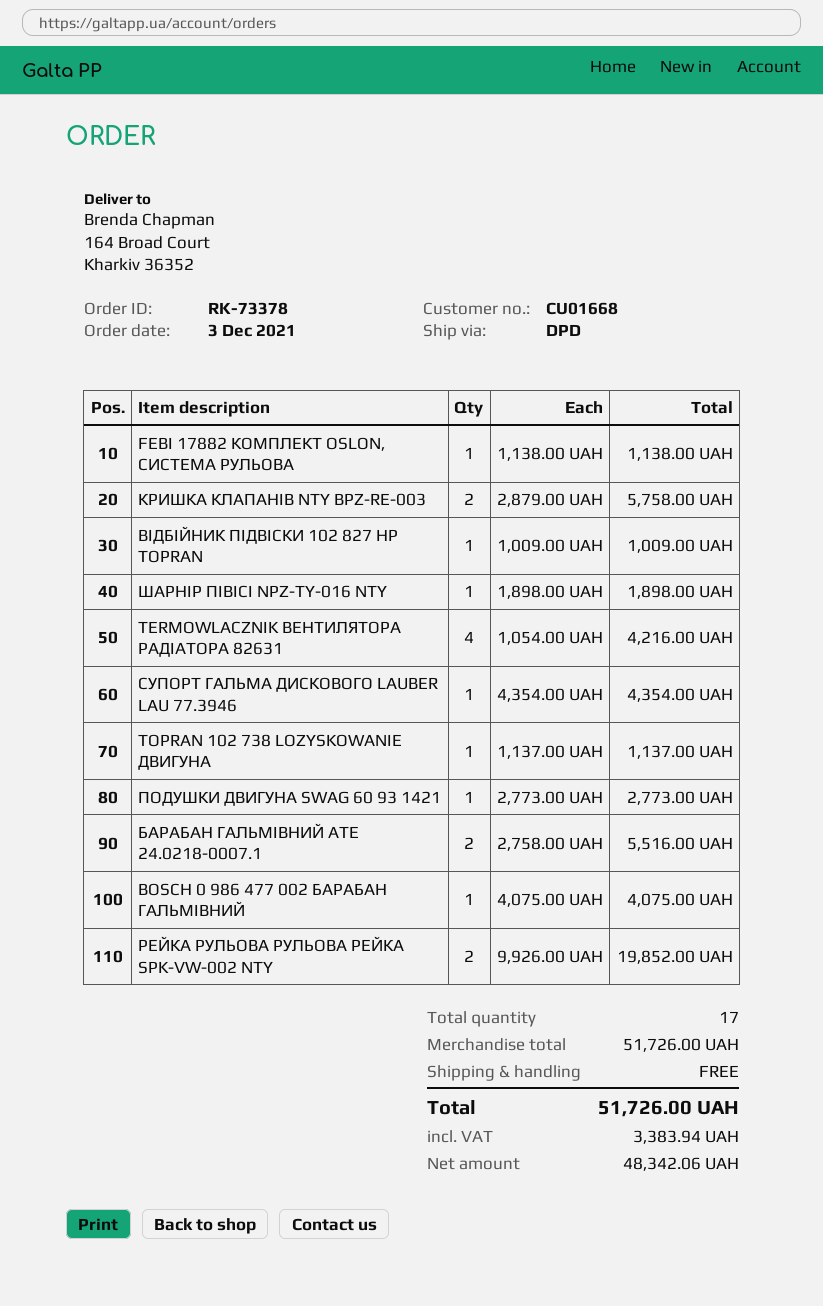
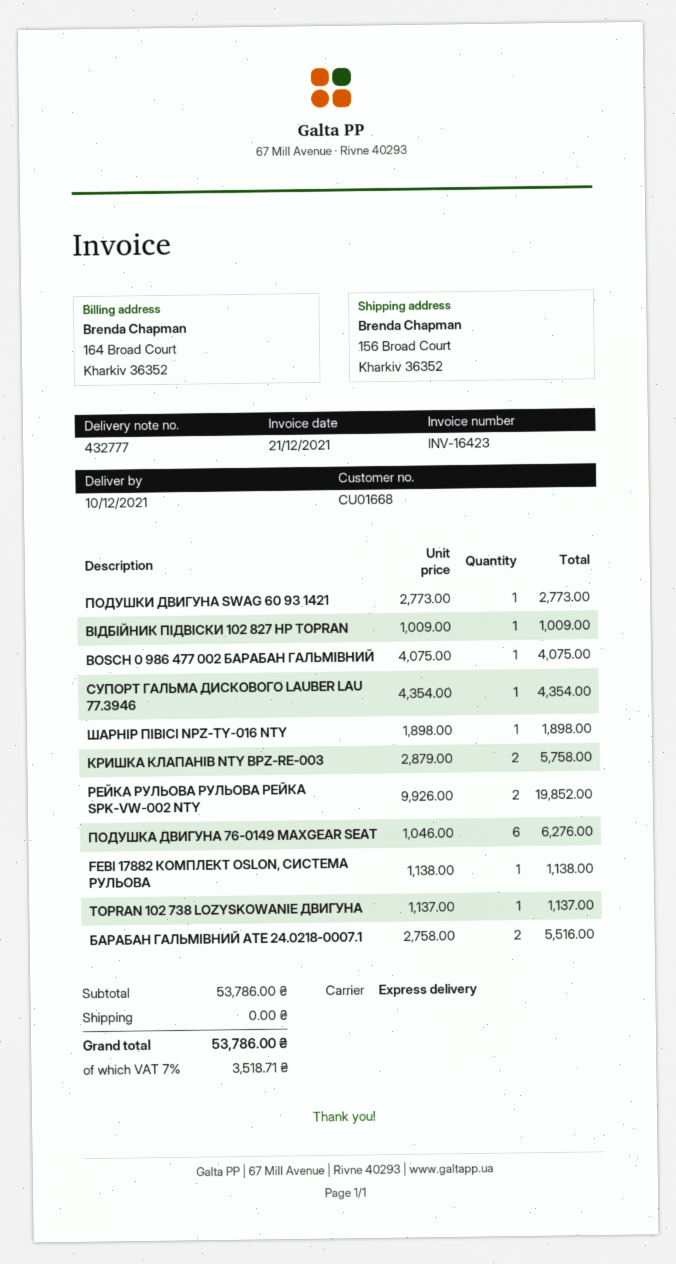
shipping method: DPD -> express
ship to: 164 Broad Court, Kharkiv 36352 -> 156 Broad Court, Kharkiv 36352
TERMOWLACZNIK ВЕНТИЛЯТОРА РАДІАТОРА 82631: 4 x 1054.00 = 4216.00 -> none
ПОДУШКА ДВИГУНА 76-0149 MAXGEAR SEAT: none -> 6 x 1046.00 = 6276.00
subtotal: 51726.00 -> 53786.00
tax: 3383.94 -> 3518.71
total: 51726.00 -> 53786.00

